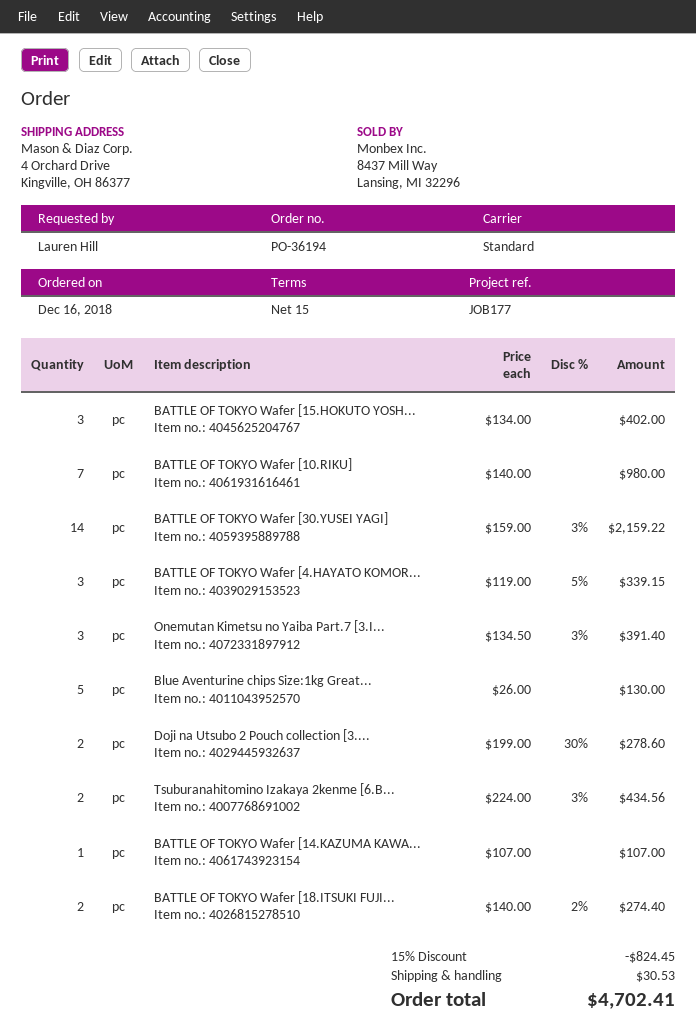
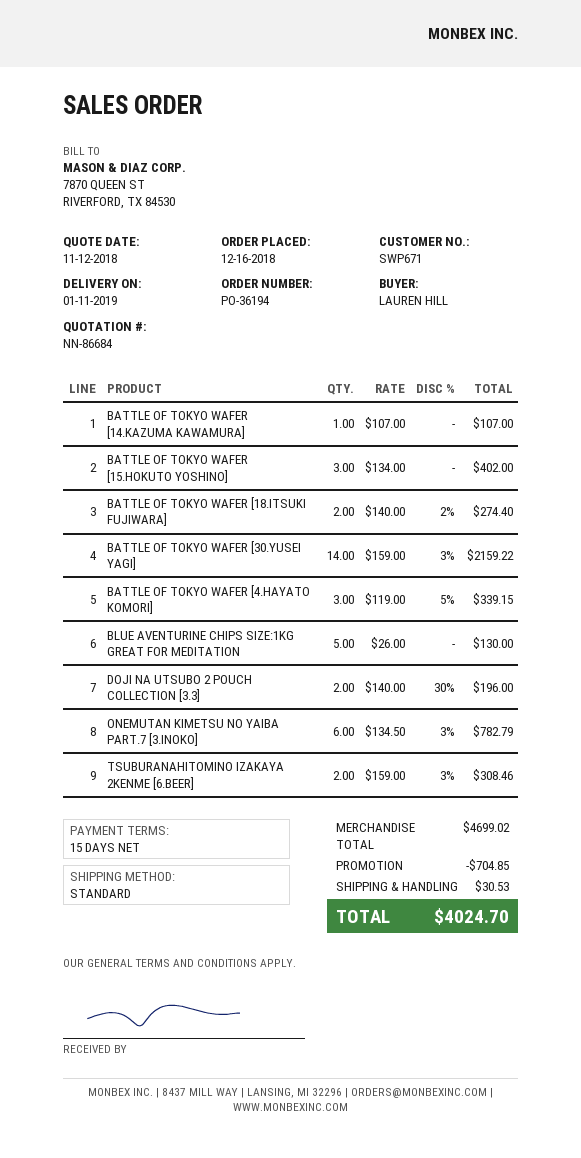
BATTLE OF TOKYO Wafer [10.RIKU]: 7 x 140.00 = 980.00 -> none
Onemutan Kimetsu no Yaiba Part.7 [3.I...: 3 x 134.50 - 3% = 391.40 -> 6 x 134.50 - 3% = 782.79
Doji na Utsubo 2 Pouch collection [3....: 2 x 199.00 - 30% = 278.60 -> 2 x 140.00 - 30% = 196.00
Tsuburanahitomino Izakaya 2kenme [6.B...: 2 x 224.00 - 3% = 434.56 -> 2 x 159.00 - 3% = 308.46
discount: 824.45 -> 704.85
total: 4702.41 -> 4024.70

